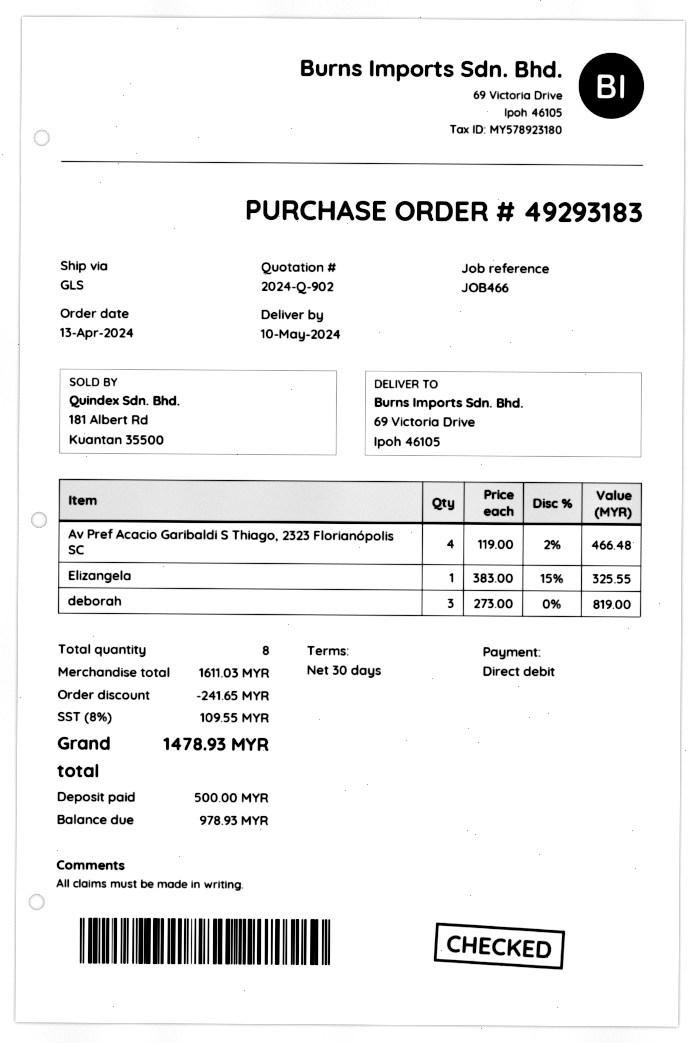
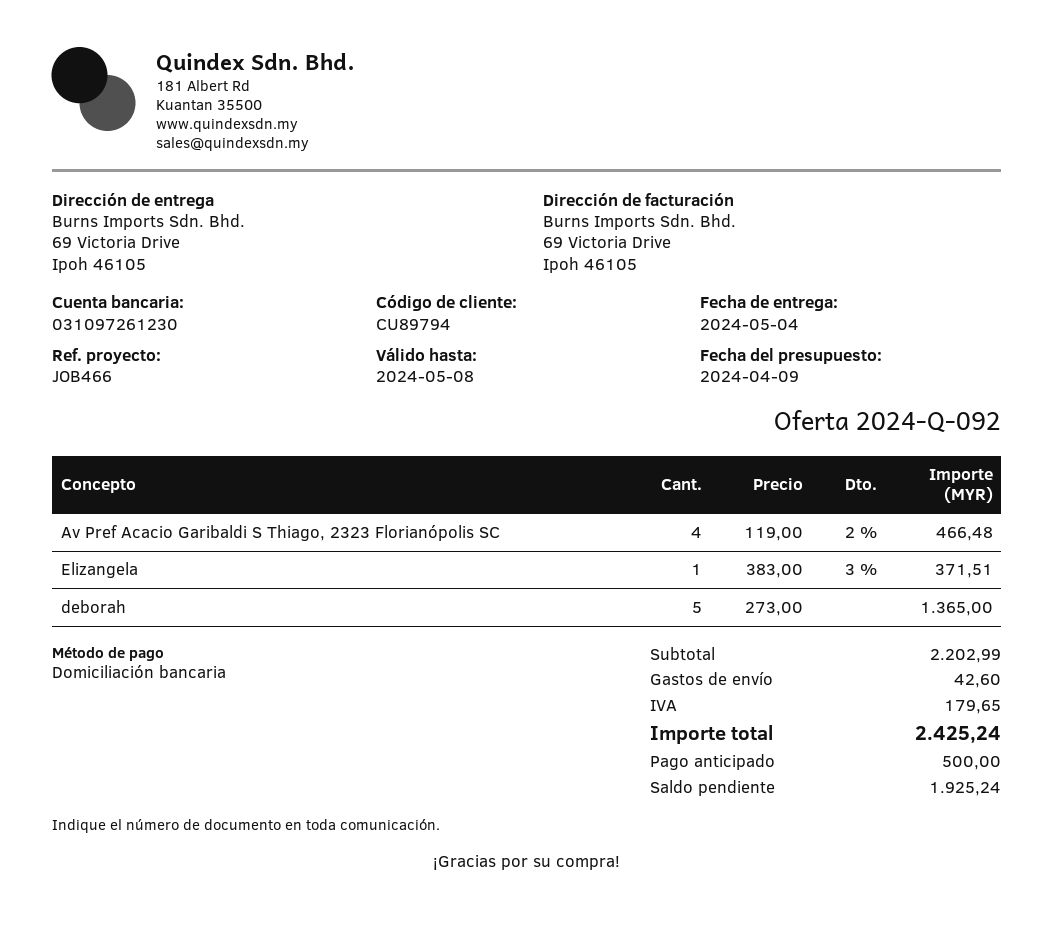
quote number: 2024-Q-902 -> 2024-Q-092
delivery date: 2024-05-10 -> 2024-05-04
Elizangela: 1 x 383.00 - 15% = 325.55 -> 1 x 383.00 - 3% = 371.51
deborah: 3 x 273.00 = 819.00 -> 5 x 273.00 = 1365.00
subtotal: 1611.03 -> 2202.99
discount: 241.65 -> none
shipping: none -> 42.60
tax: 109.55 -> 179.65
total: 1478.93 -> 2425.24
balance: 978.93 -> 1925.24

